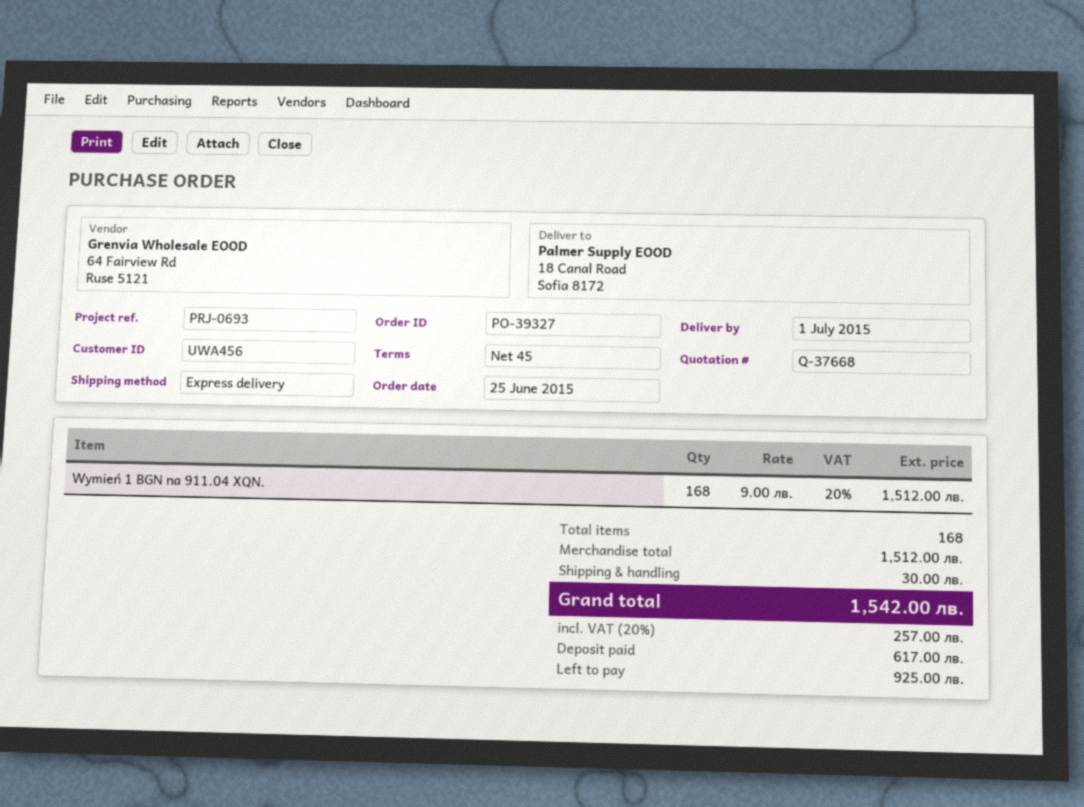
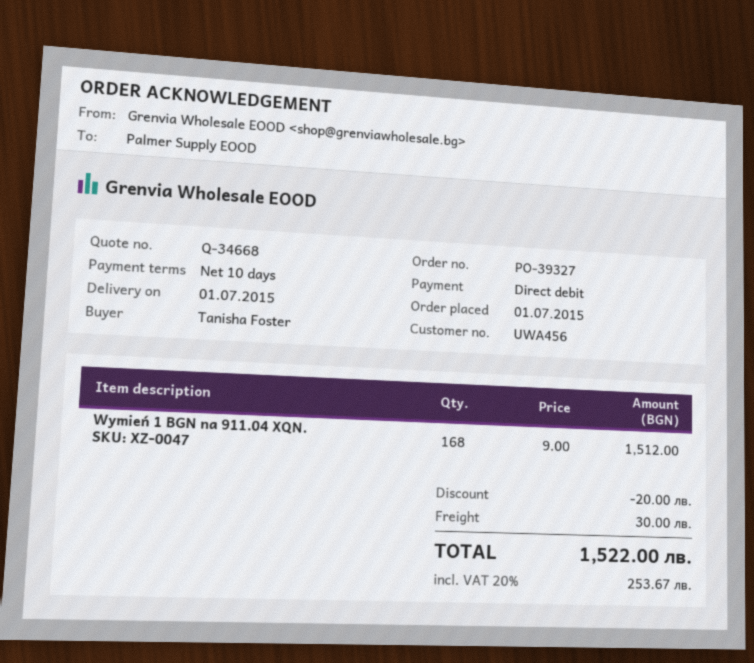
quote number: Q-37668 -> Q-34668
order date: 2015-06-25 -> 2015-07-01
payment terms: 45 days -> 10 days
discount: none -> 20.00
tax: 20% = 257.00 -> 20% = 253.67
total: 1542.00 -> 1522.00

